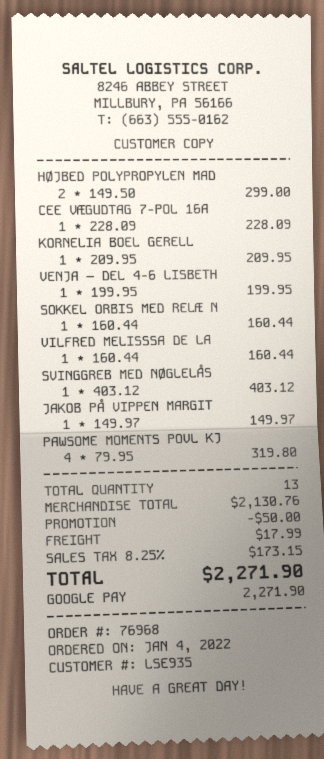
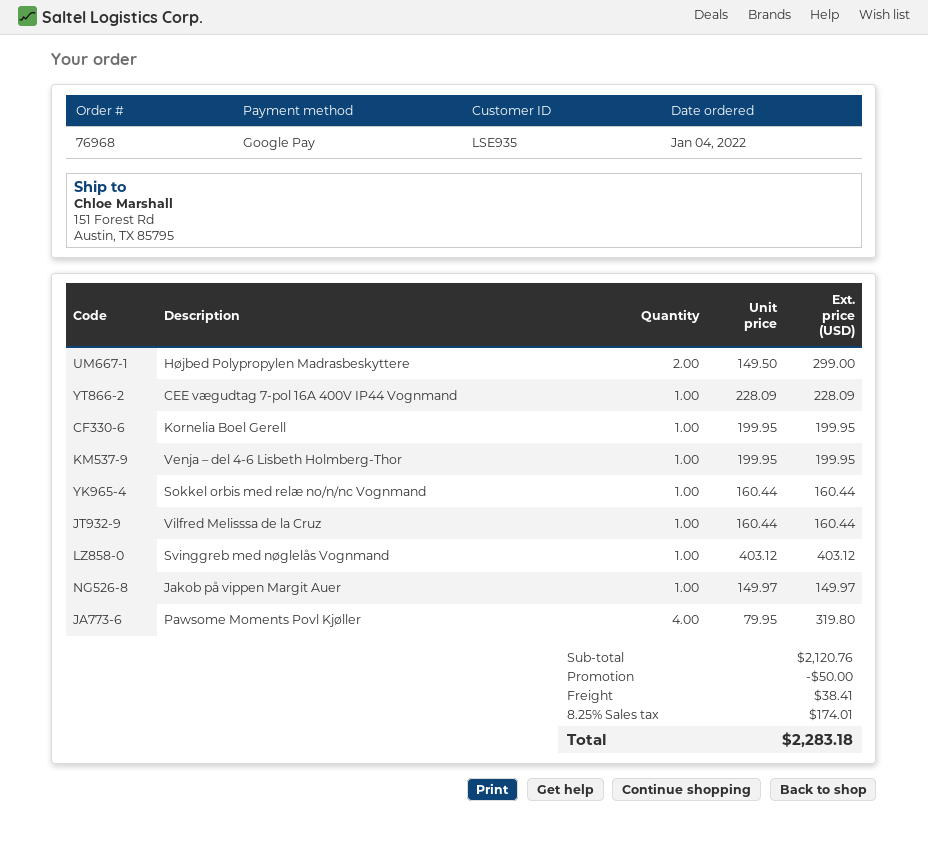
KORNELIA BOEL GERELL: 1 x 209.95 = 209.95 -> 1 x 199.95 = 199.95
subtotal: 2130.76 -> 2120.76
shipping: 17.99 -> 38.41
tax: 8.25% = 173.15 -> 8.25% = 174.01
total: 2271.90 -> 2283.18

